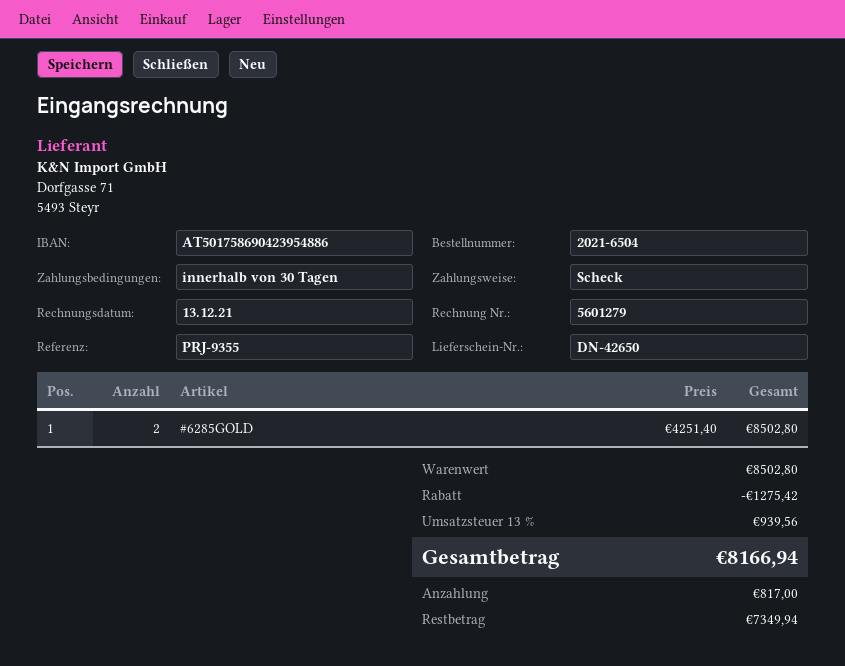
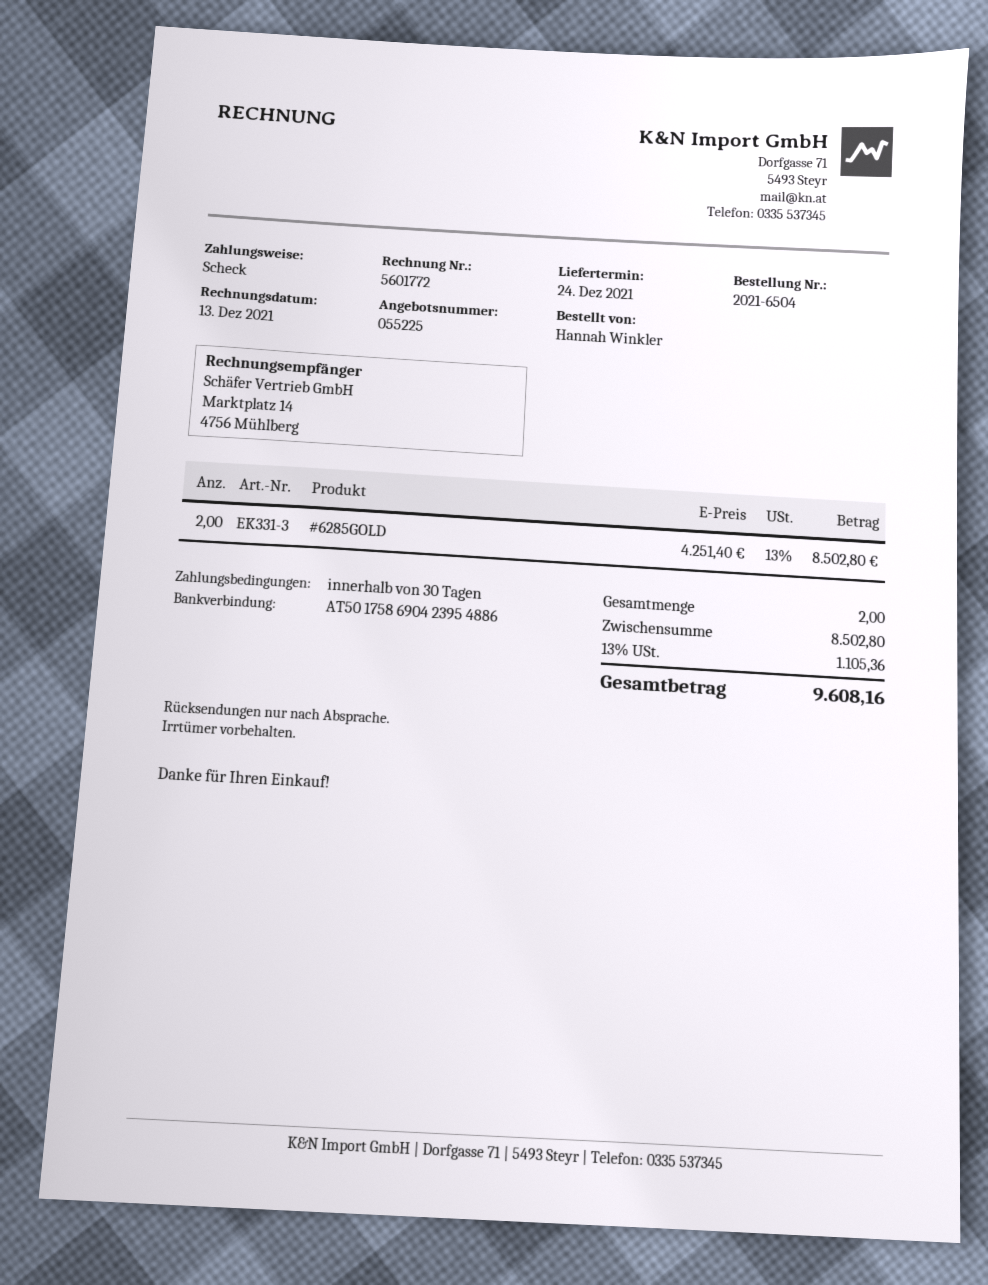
invoice number: 5601279 -> 5601772
discount: 1275.42 -> none
tax: 13% = 939.56 -> 13% = 1105.36
total: 8166.94 -> 9608.16

